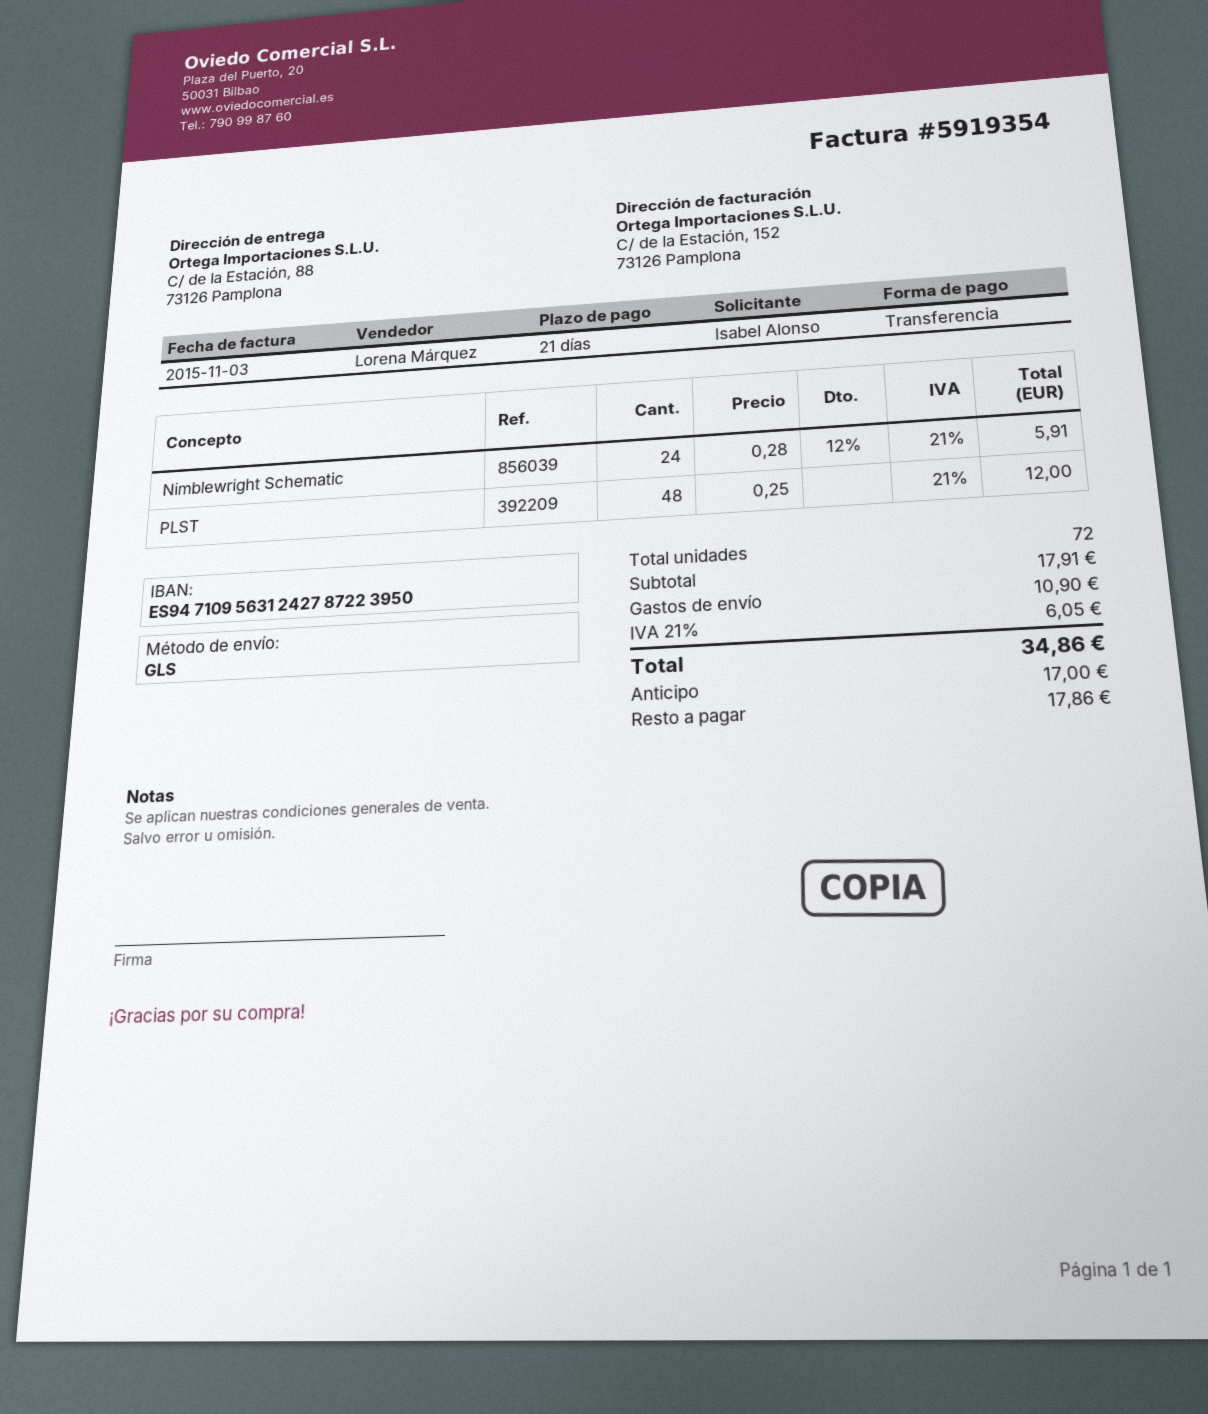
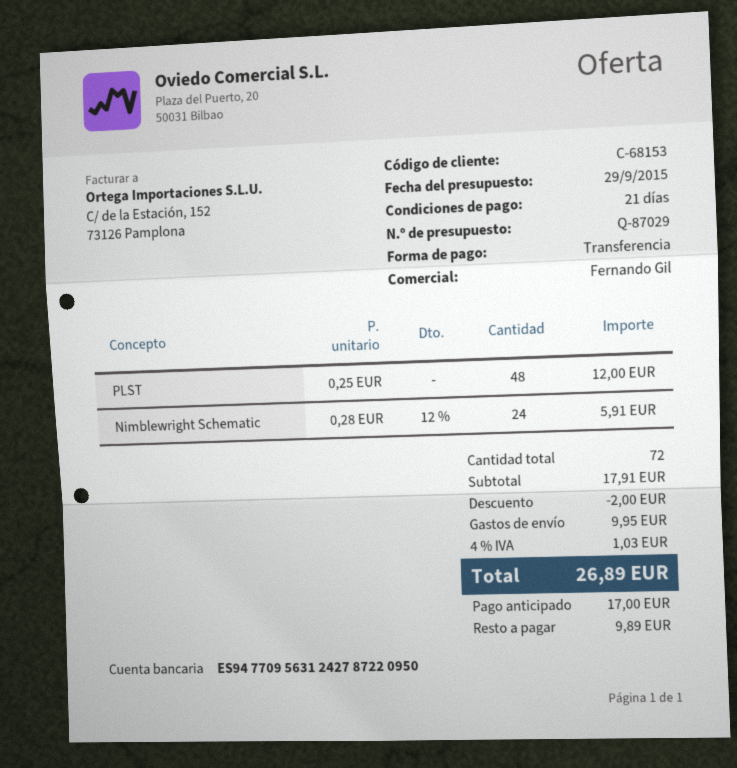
sales rep: Lorena Márquez -> Fernando Gil
bank account: ES9471095631242787223950 -> ES9477095631242787220950
discount: none -> 2.00
shipping: 10.90 -> 9.95
tax: 21% = 6.05 -> 4% = 1.03
total: 34.86 -> 26.89
balance: 17.86 -> 9.89

